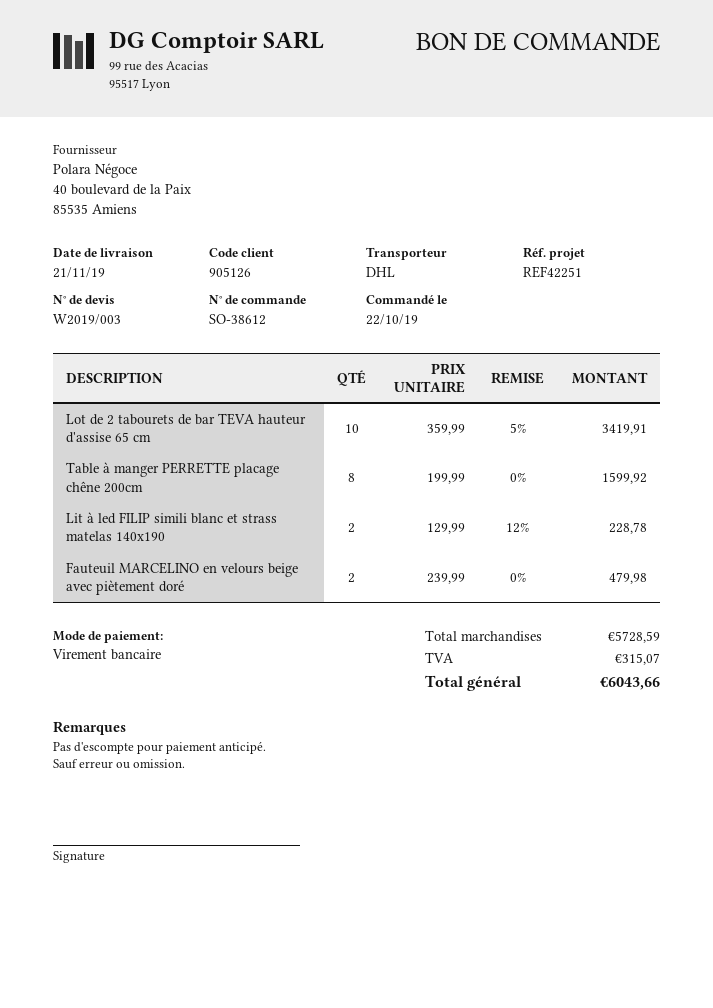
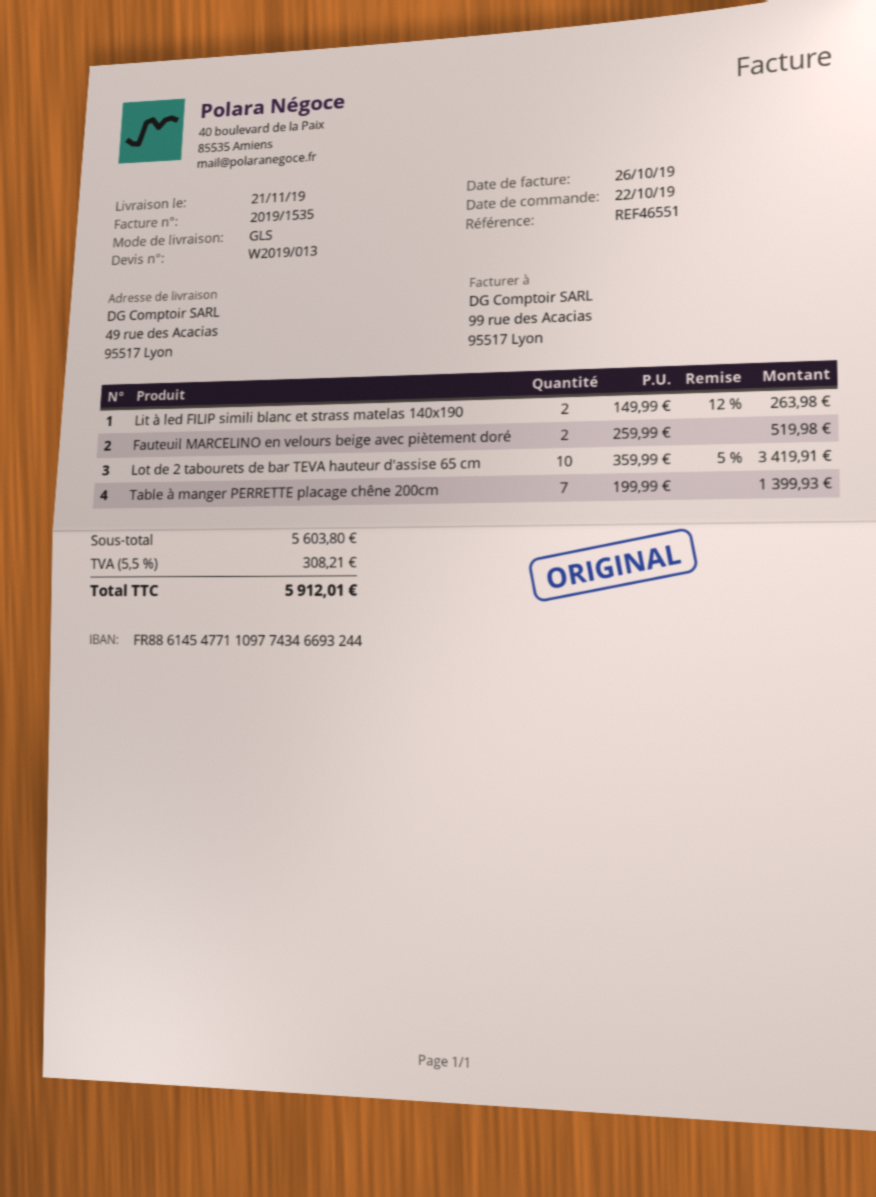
quote number: W2019/003 -> W2019/013
reference: REF42251 -> REF46551
shipping method: DHL -> GLS
Table à manger PERRETTE placage chêne 200cm: 8 x 199.99 = 1599.92 -> 7 x 199.99 = 1399.93
Lit à led FILIP simili blanc et strass matelas 140x190: 2 x 129.99 - 12% = 228.78 -> 2 x 149.99 - 12% = 263.98
Fauteuil MARCELINO en velours beige avec piètement doré: 2 x 239.99 = 479.98 -> 2 x 259.99 = 519.98
subtotal: 5728.59 -> 5603.80
tax: 315.07 -> 308.21
total: 6043.66 -> 5912.01

